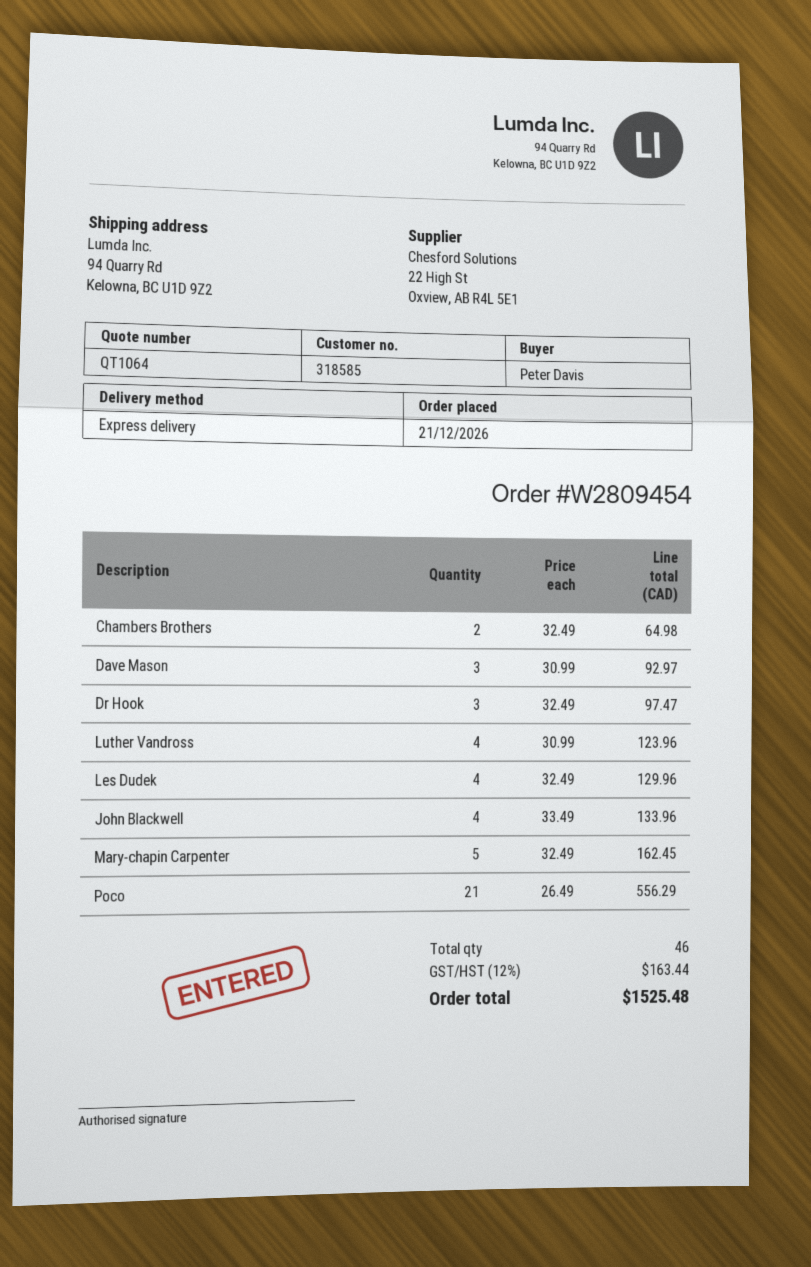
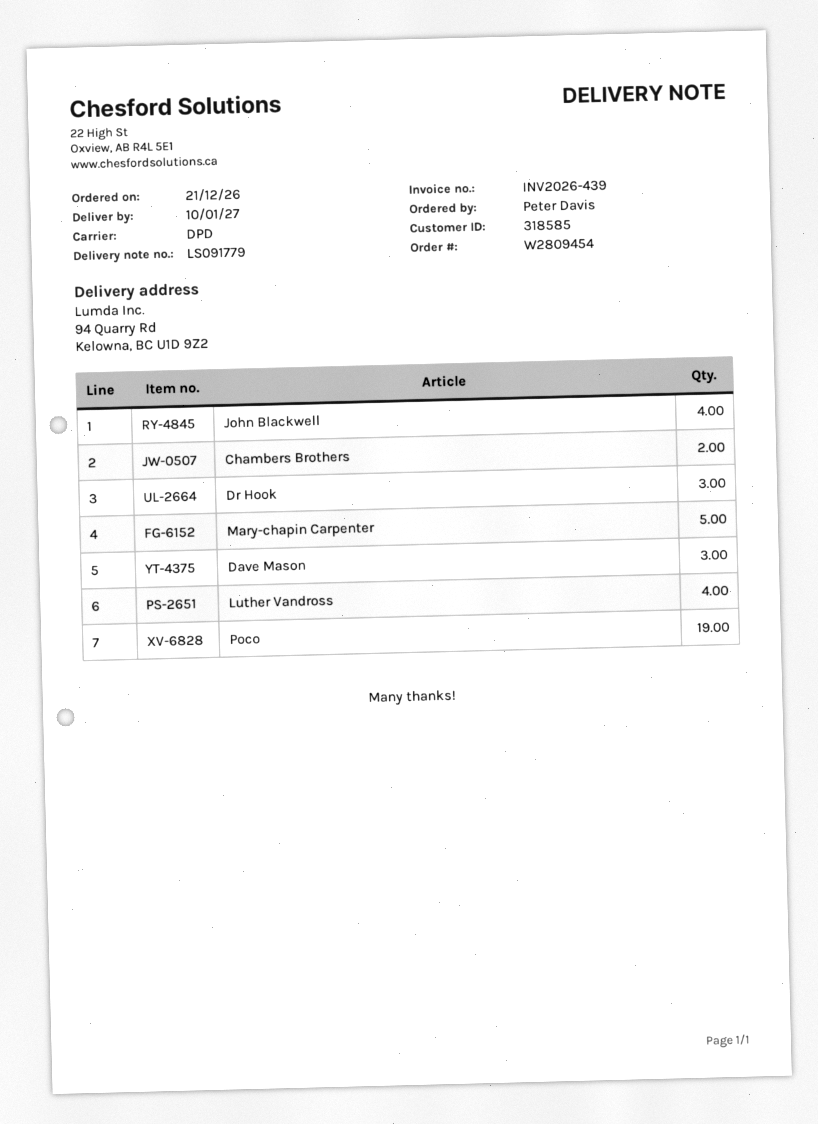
shipping method: express -> DPD
Les Dudek: 4 -> none
Poco: 21 -> 19

